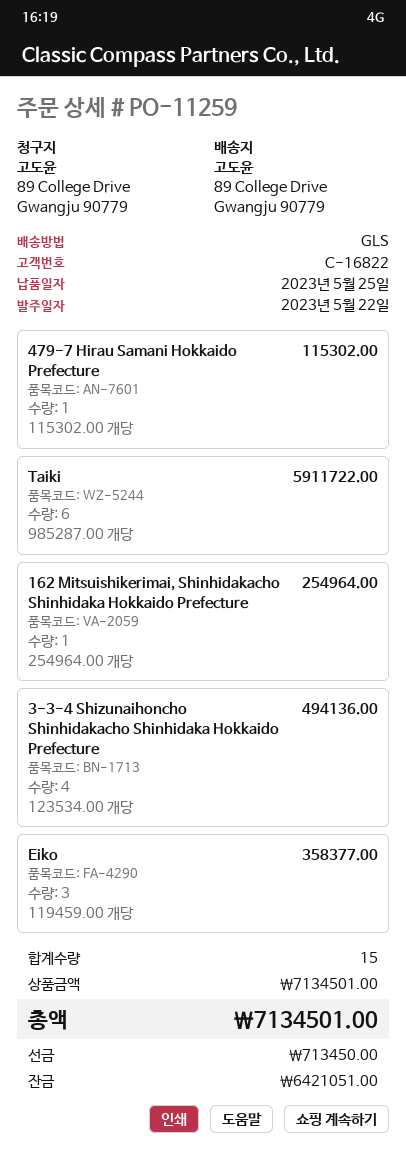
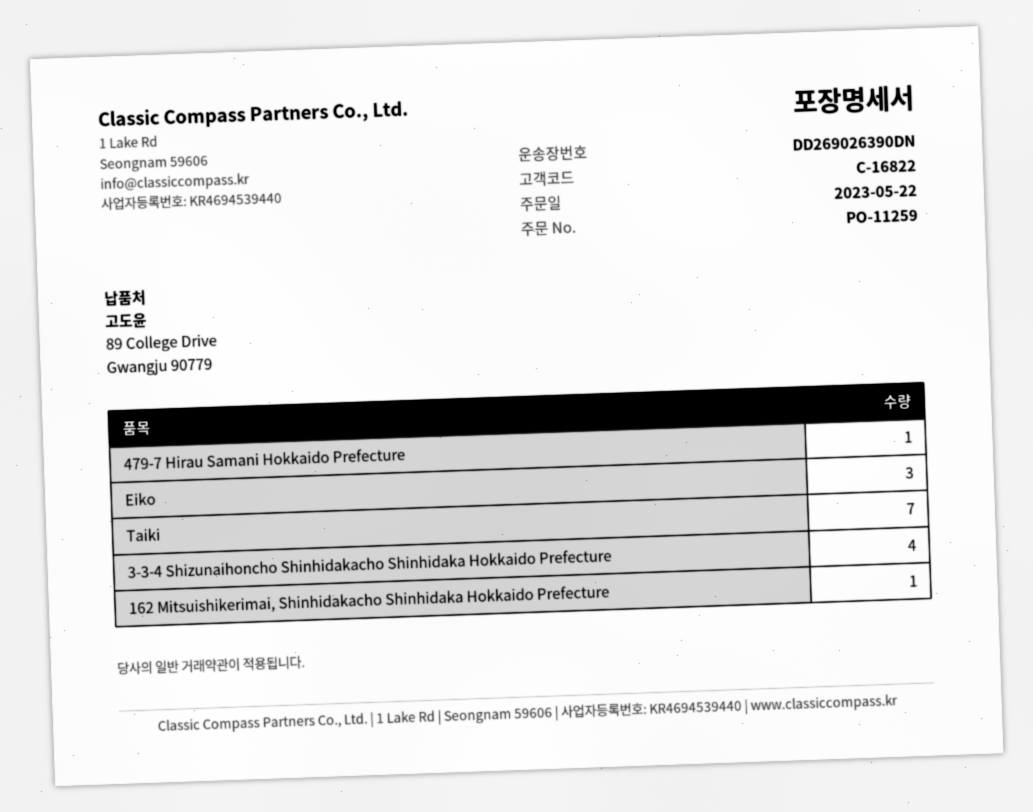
Taiki: 6 -> 7

